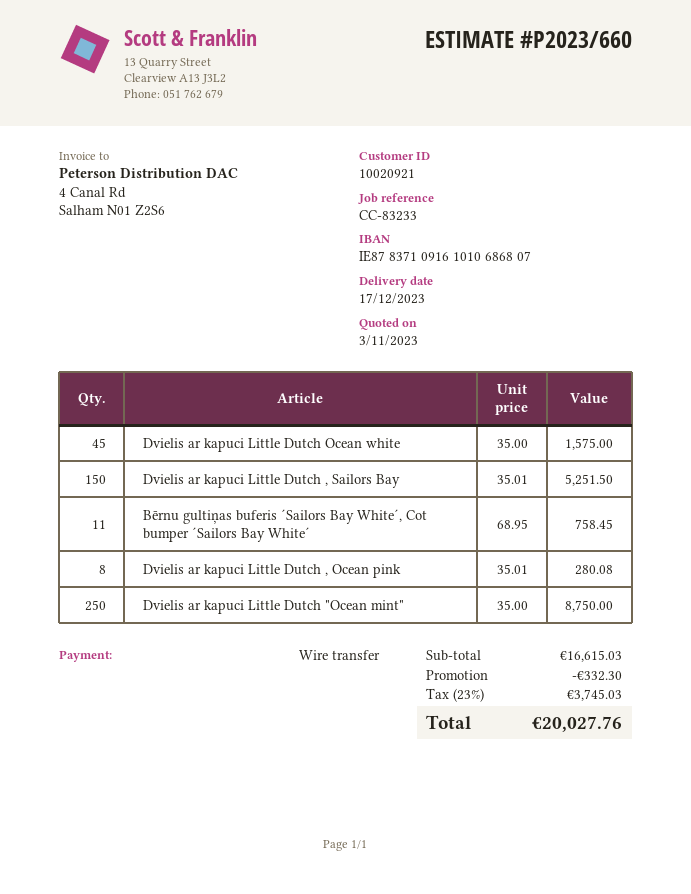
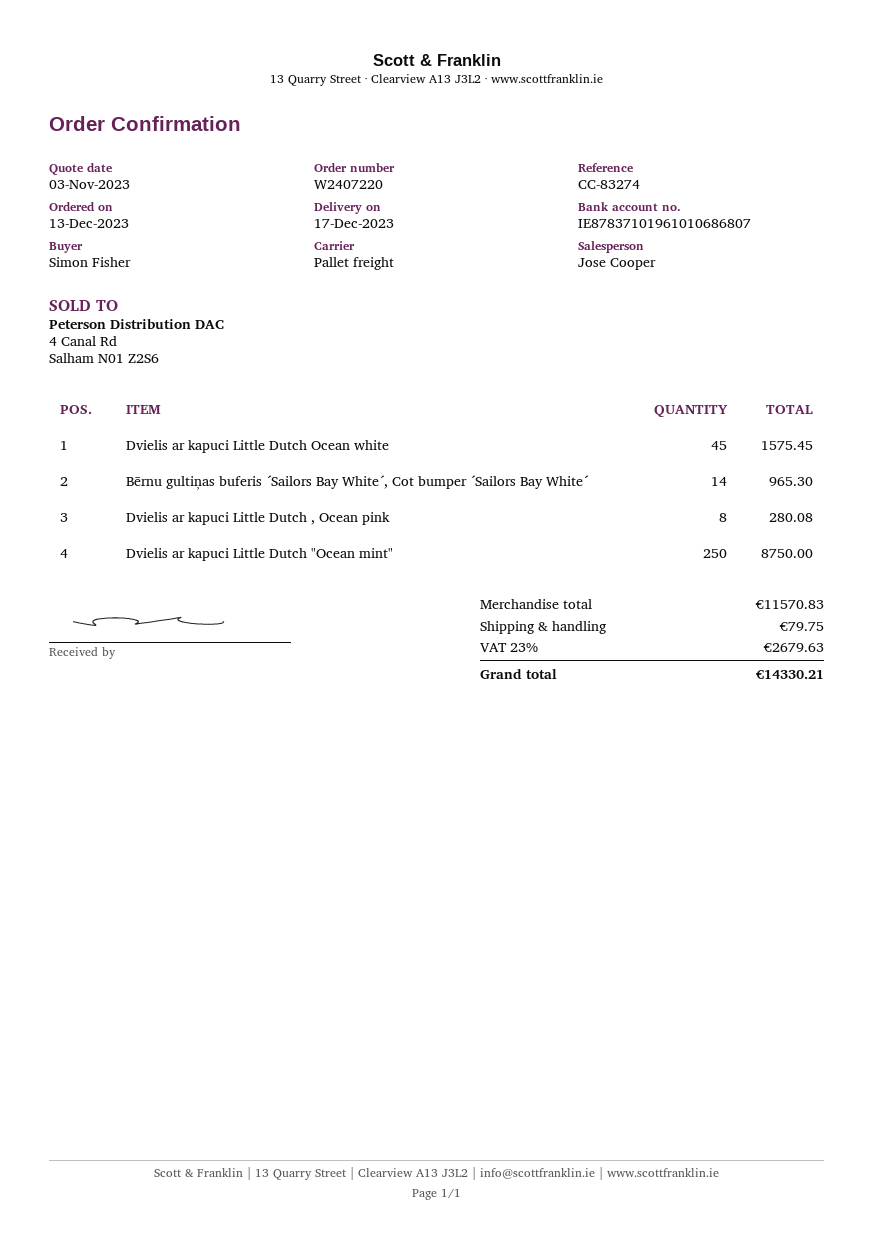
reference: CC-83233 -> CC-83274
bank account: IE87837109161010686807 -> IE87837101961010686807
Dvielis ar kapuci Little Dutch Ocean white: 45 for 1575.00 -> 45 for 1575.45
Dvielis ar kapuci Little Dutch , Sailors Bay: 150 for 5251.50 -> none
Bērnu gultiņas buferis ´Sailors Bay White´, Cot bumper ´Sailors Bay White´: 11 for 758.45 -> 14 for 965.30
subtotal: 16615.03 -> 11570.83
discount: 332.30 -> none
shipping: none -> 79.75
tax: 23% = 3745.03 -> 23% = 2679.63
total: 20027.76 -> 14330.21

